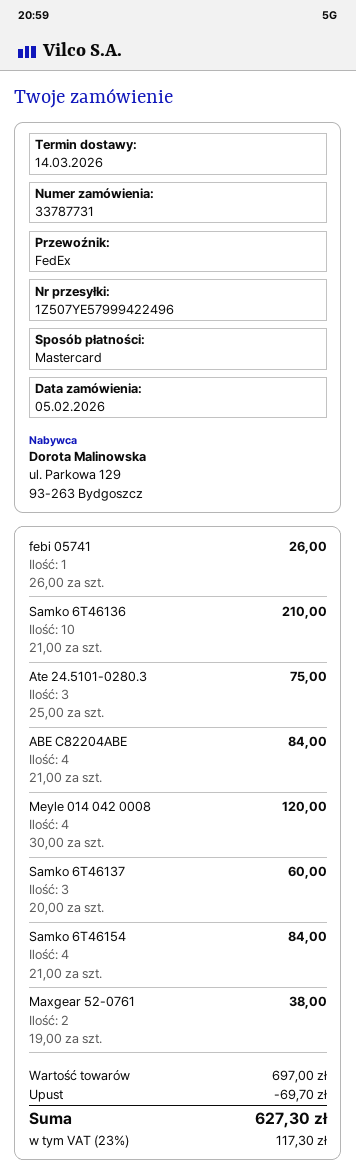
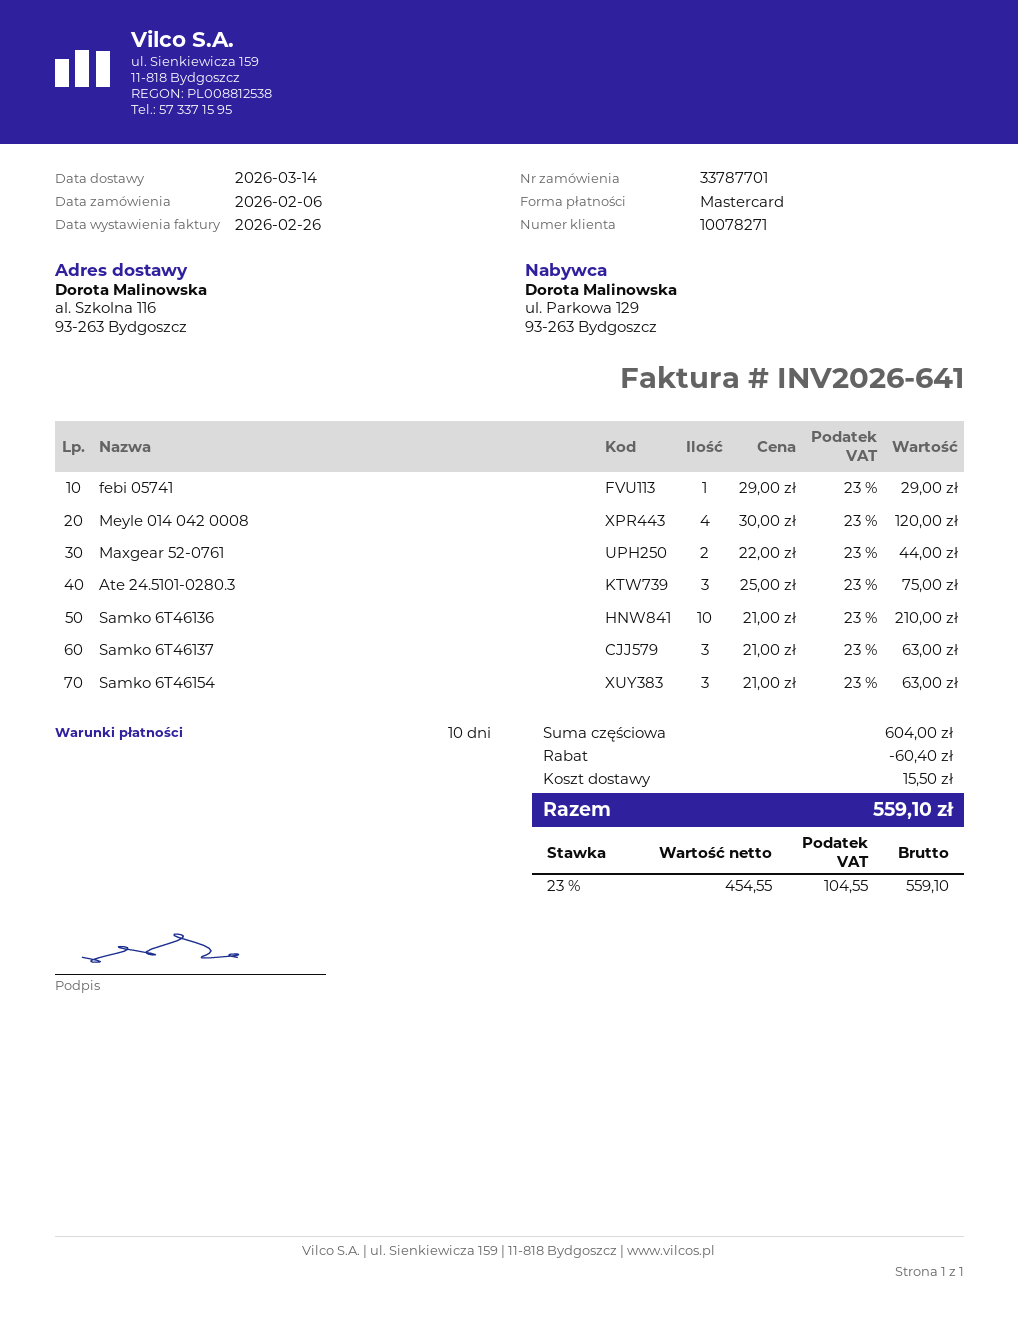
order number: 33787731 -> 33787701
order date: 2026-02-05 -> 2026-02-06
febi 05741: 1 x 26.00 = 26.00 -> 1 x 29.00 = 29.00
ABE C82204ABE: 4 x 21.00 = 84.00 -> none
Samko 6T46137: 3 x 20.00 = 60.00 -> 3 x 21.00 = 63.00
Samko 6T46154: 4 x 21.00 = 84.00 -> 3 x 21.00 = 63.00
Maxgear 52-0761: 2 x 19.00 = 38.00 -> 2 x 22.00 = 44.00
subtotal: 697.00 -> 604.00
discount: 69.70 -> 60.40
shipping: none -> 15.50
tax: 23% = 117.30 -> 23% = 104.55
total: 627.30 -> 559.10

